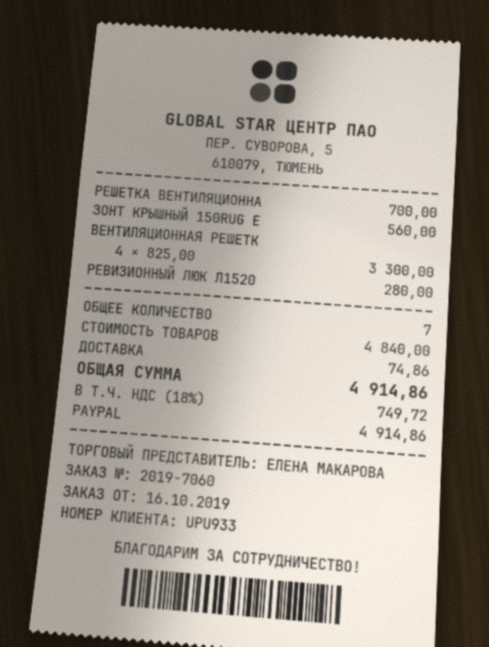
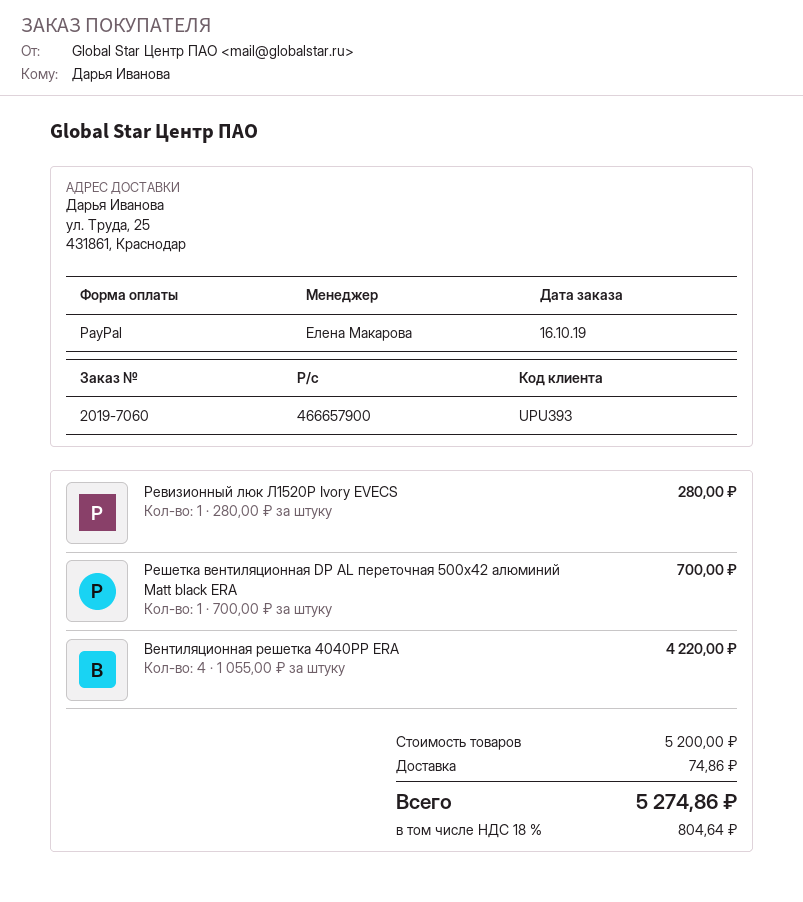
customer number: UPU933 -> UPU393
ЗОНТ КРЫШНЫЙ 150RUG E: 1 x 560.00 = 560.00 -> none
ВЕНТИЛЯЦИОННАЯ РЕШЕТК: 4 x 825.00 = 3300.00 -> 4 x 1055.00 = 4220.00
subtotal: 4840.00 -> 5200.00
tax: 18% = 749.72 -> 18% = 804.64
total: 4914.86 -> 5274.86

